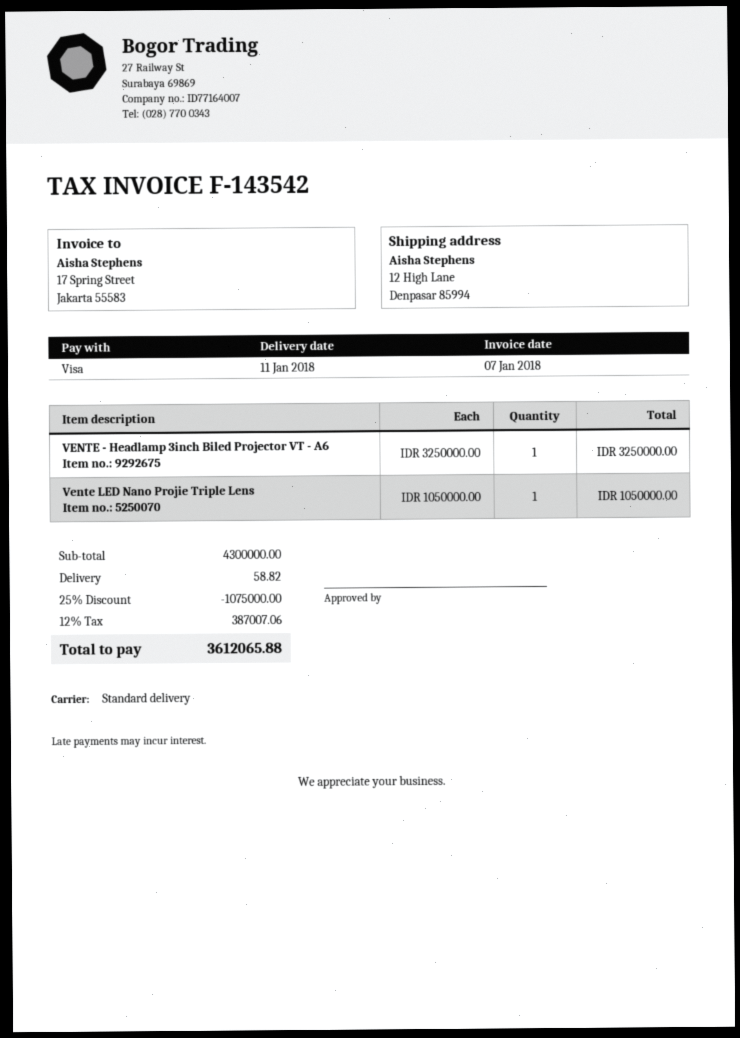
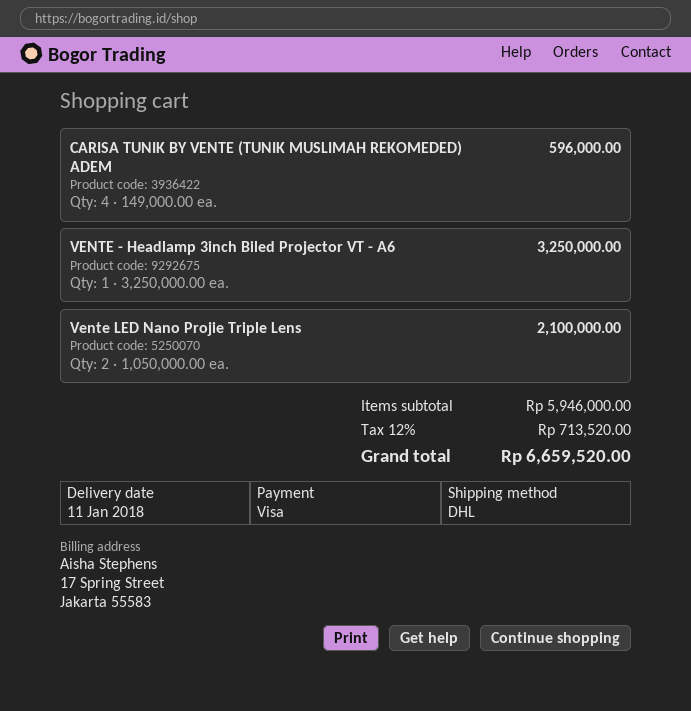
shipping method: standard -> DHL
Vente LED Nano Projie Triple Lens: 1 x 1050000.00 = 1050000.00 -> 2 x 1050000.00 = 2100000.00
CARISA TUNIK BY VENTE (TUNIK MUSLIMAH REKOMEDED) ADEM: none -> 4 x 149000.00 = 596000.00
subtotal: 4300000.00 -> 5946000.00
discount: 25% = 1075000.00 -> none
shipping: 58.82 -> none
tax: 12% = 387007.06 -> 12% = 713520.00
total: 3612065.88 -> 6659520.00

